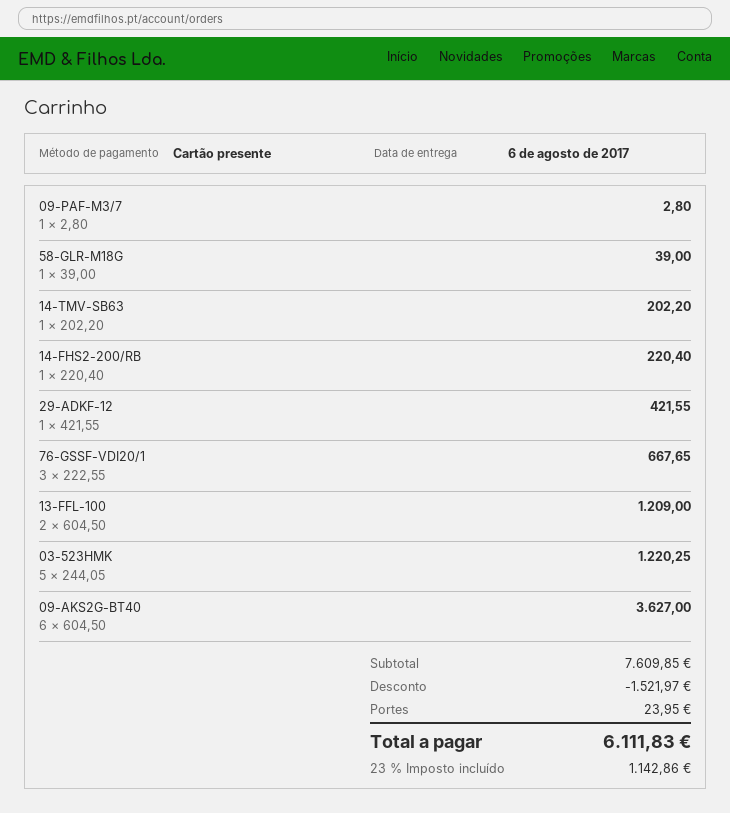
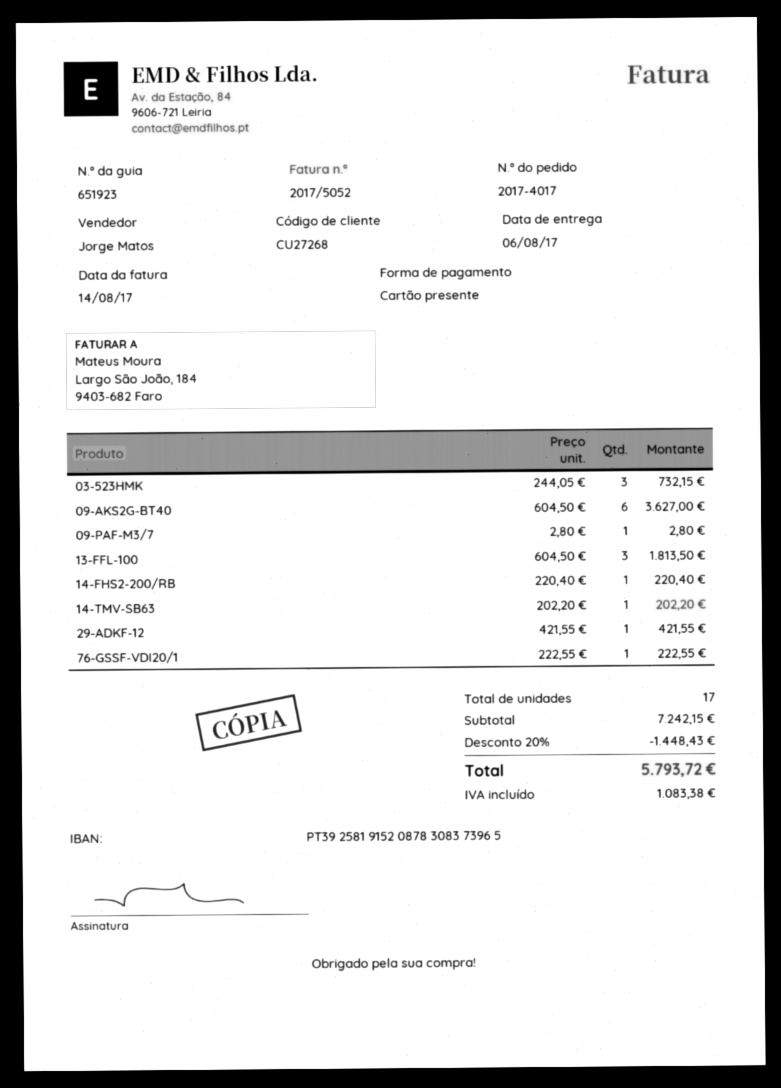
58-GLR-M18G: 1 x 39.00 = 39.00 -> none
76-GSSF-VDI20/1: 3 x 222.55 = 667.65 -> 1 x 222.55 = 222.55
13-FFL-100: 2 x 604.50 = 1209.00 -> 3 x 604.50 = 1813.50
03-523HMK: 5 x 244.05 = 1220.25 -> 3 x 244.05 = 732.15
subtotal: 7609.85 -> 7242.15
discount: 1521.97 -> 1448.43
shipping: 23.95 -> none
tax: 1142.86 -> 1083.38
total: 6111.83 -> 5793.72

